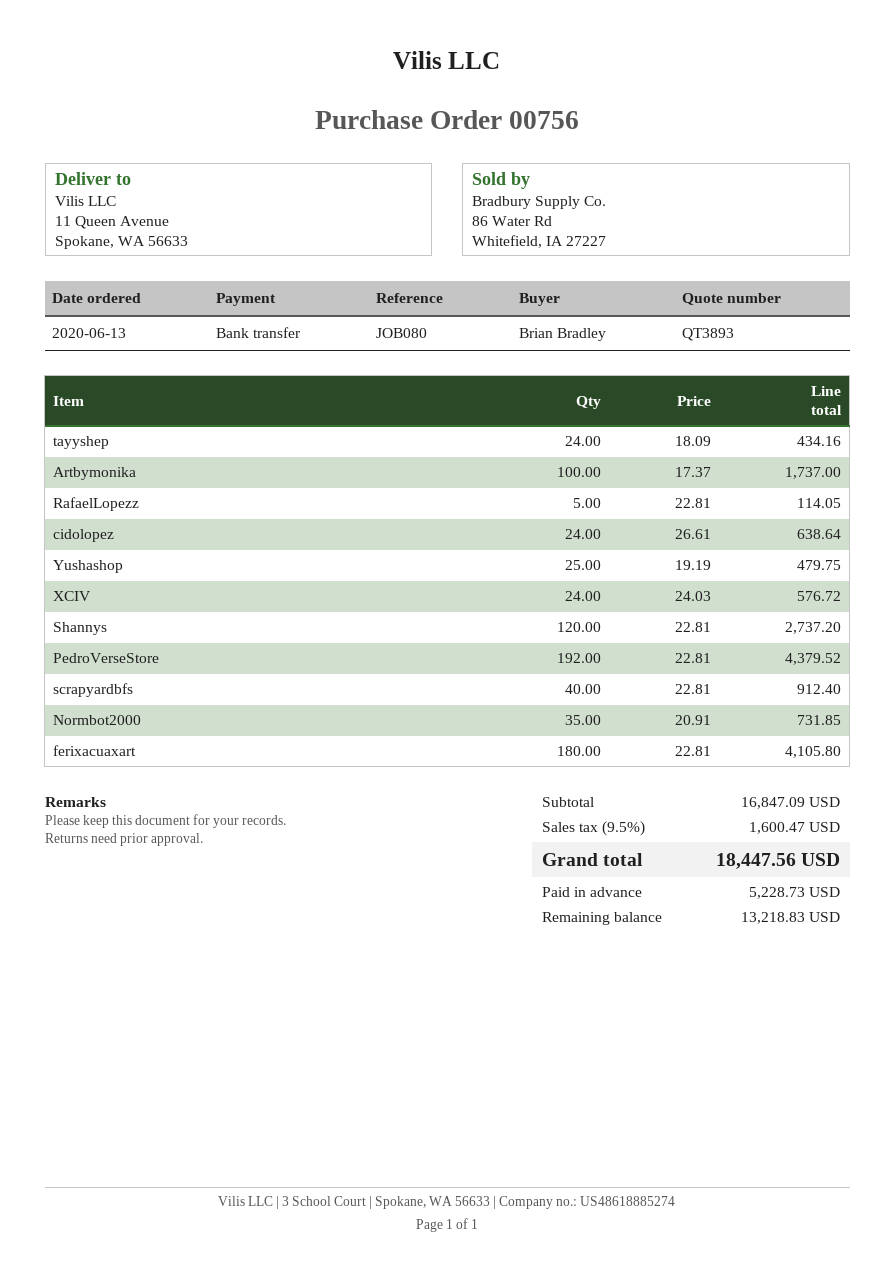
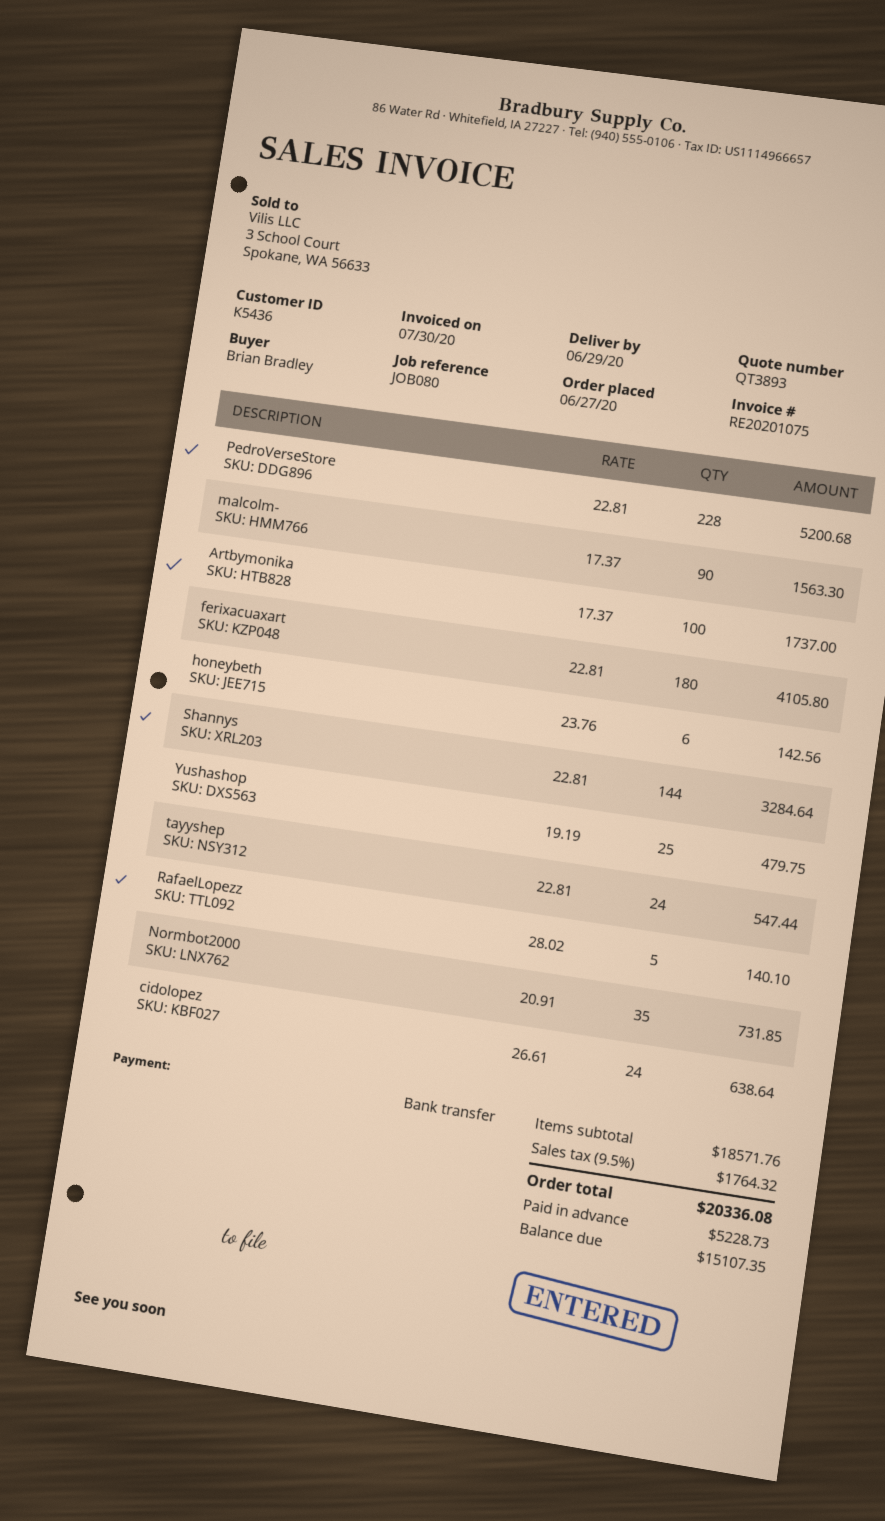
order date: 2020-06-13 -> 2020-06-27
tayyshep: 24 x 18.09 = 434.16 -> 24 x 22.81 = 547.44
RafaelLopezz: 5 x 22.81 = 114.05 -> 5 x 28.02 = 140.10
XCIV: 24 x 24.03 = 576.72 -> none
Shannys: 120 x 22.81 = 2737.20 -> 144 x 22.81 = 3284.64
PedroVerseStore: 192 x 22.81 = 4379.52 -> 228 x 22.81 = 5200.68
scrapyardbfs: 40 x 22.81 = 912.40 -> none
malcolm-: none -> 90 x 17.37 = 1563.30
honeybeth: none -> 6 x 23.76 = 142.56
subtotal: 16847.09 -> 18571.76
tax: 9.5% = 1600.47 -> 9.5% = 1764.32
total: 18447.56 -> 20336.08
balance: 13218.83 -> 15107.35

